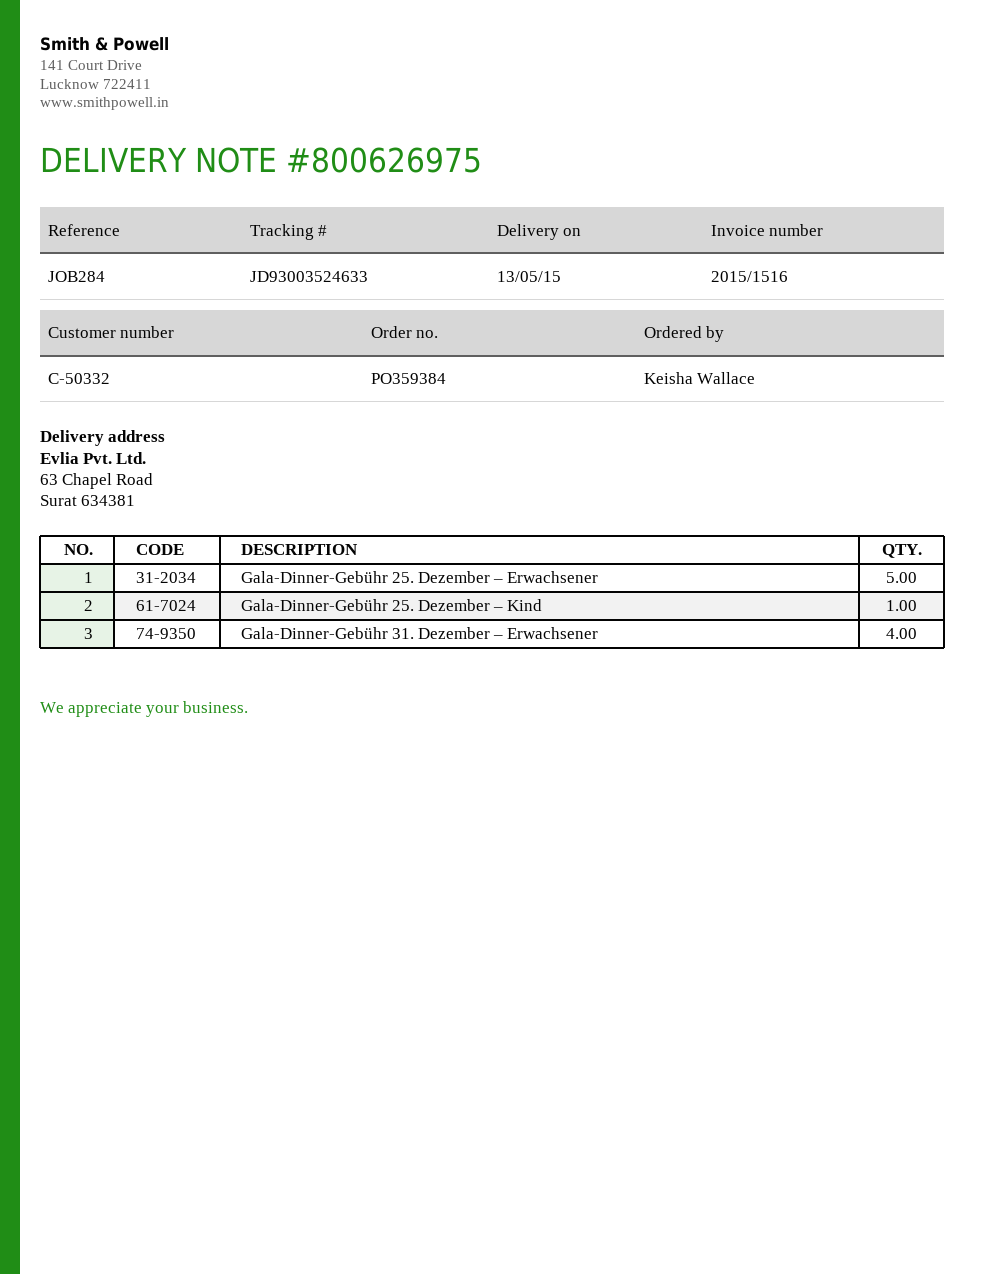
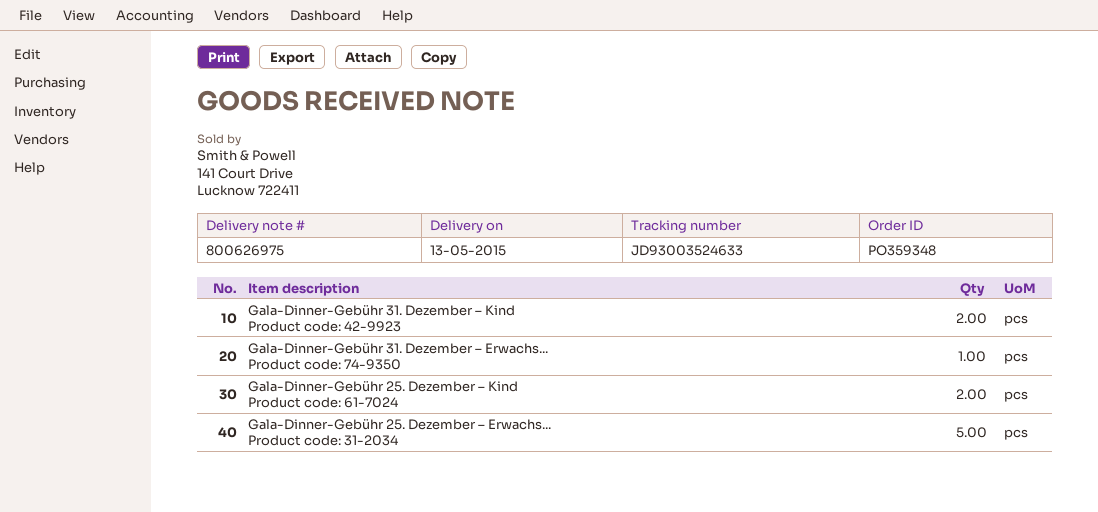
order number: PO359384 -> PO359348
Gala-Dinner-Gebühr 25. Dezember – Kind: 1 -> 2
Gala-Dinner-Gebühr 31. Dezember – Erwachsener: 4 -> 1
Gala-Dinner-Gebühr 31. Dezember – Kind: none -> 2

